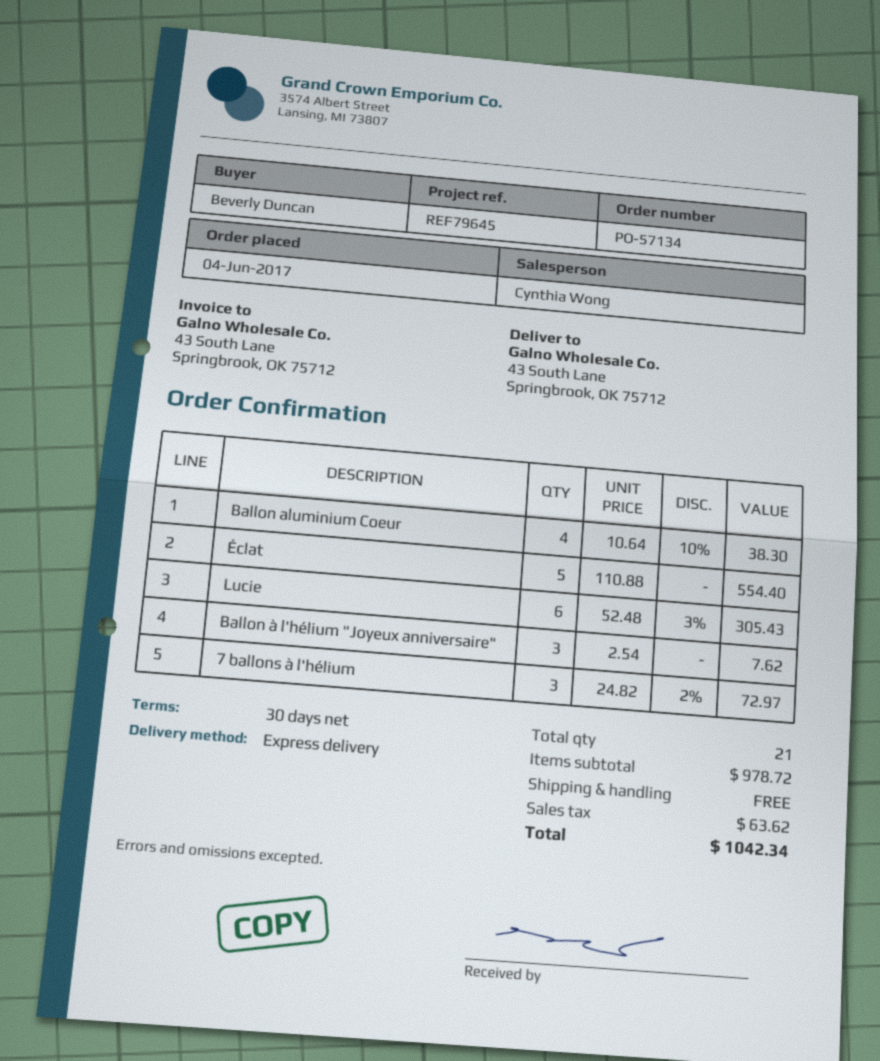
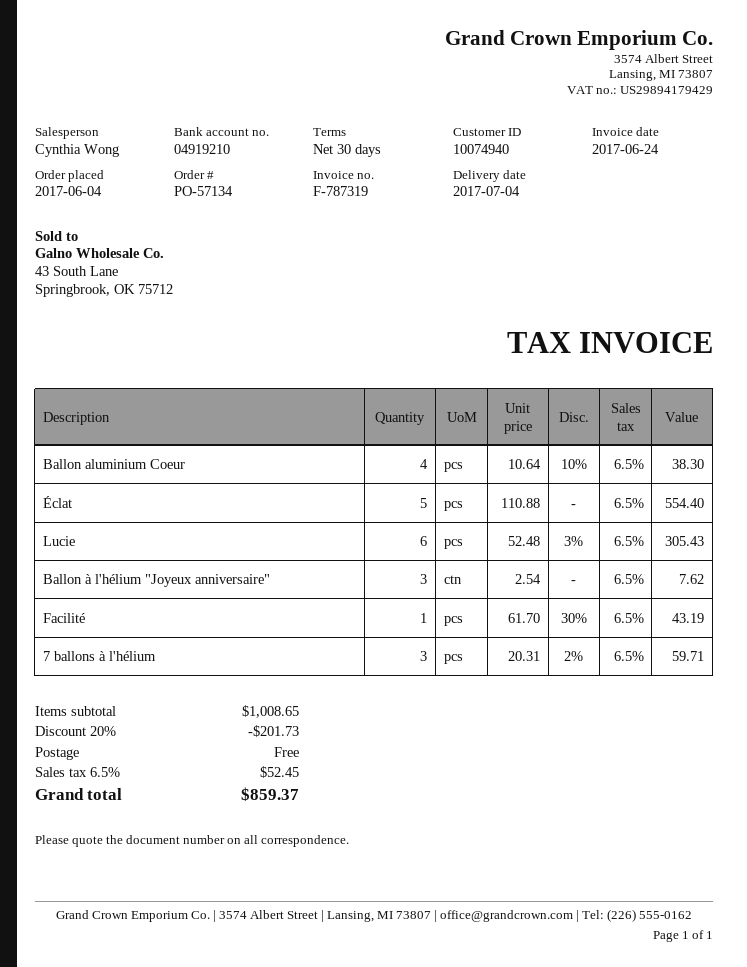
7 ballons à l'hélium: 3 x 24.82 - 2% = 72.97 -> 3 x 20.31 - 2% = 59.71
Facilité: none -> 1 x 61.70 - 30% = 43.19
subtotal: 978.72 -> 1008.65
discount: none -> 20% = 201.73
tax: 63.62 -> 52.45
total: 1042.34 -> 859.37

